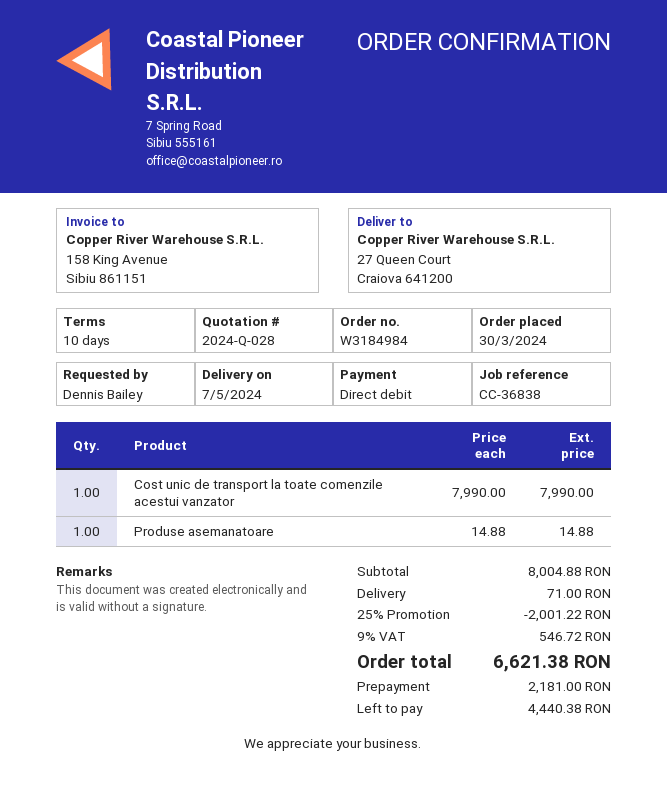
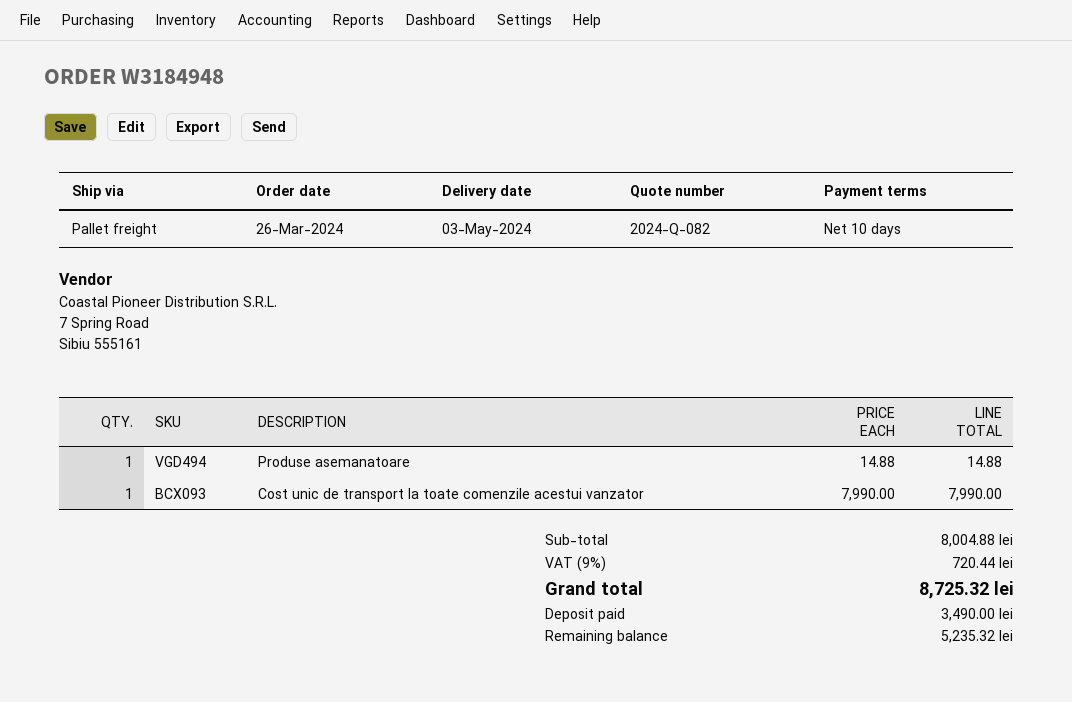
quote number: 2024-Q-028 -> 2024-Q-082
order number: W3184984 -> W3184948
order date: 2024-03-30 -> 2024-03-26
delivery date: 2024-05-07 -> 2024-05-03
discount: 25% = 2001.22 -> none
shipping: 71.00 -> none
tax: 9% = 546.72 -> 9% = 720.44
total: 6621.38 -> 8725.32
deposit: 2181.00 -> 3490.00
balance: 4440.38 -> 5235.32

